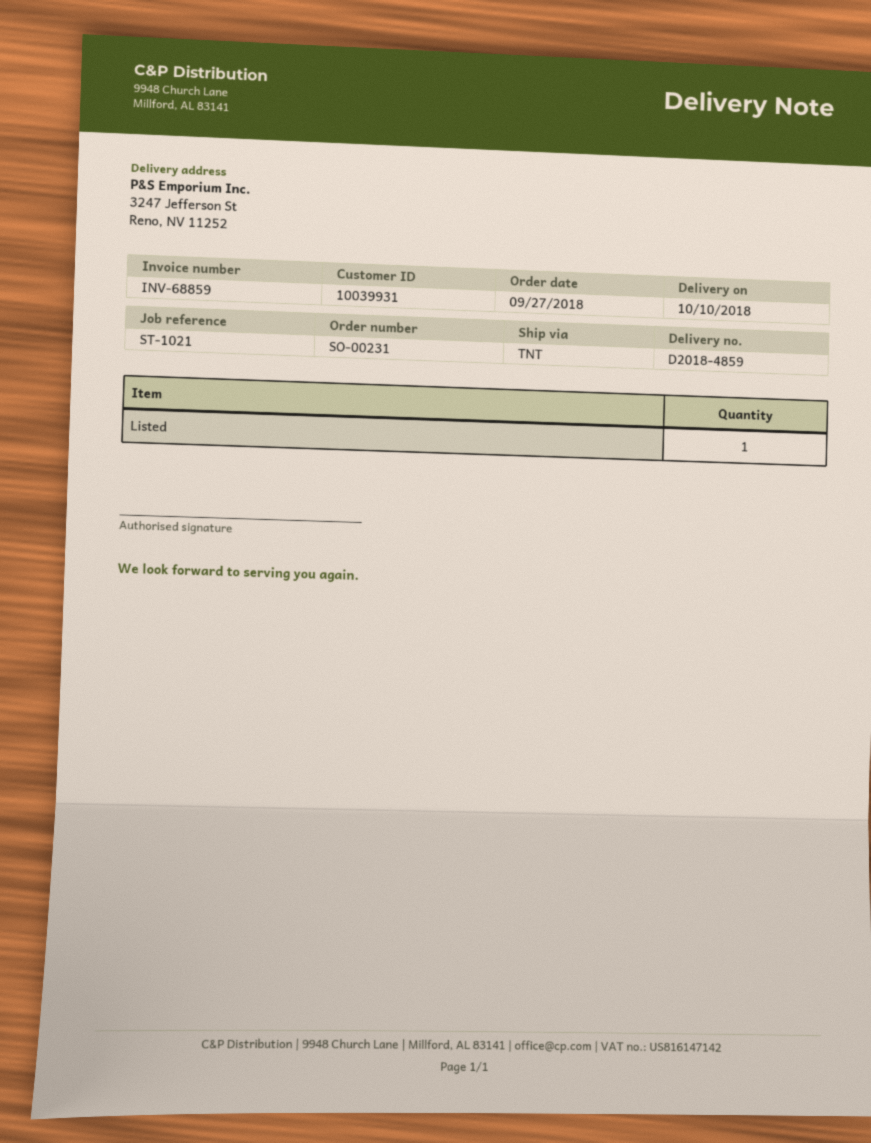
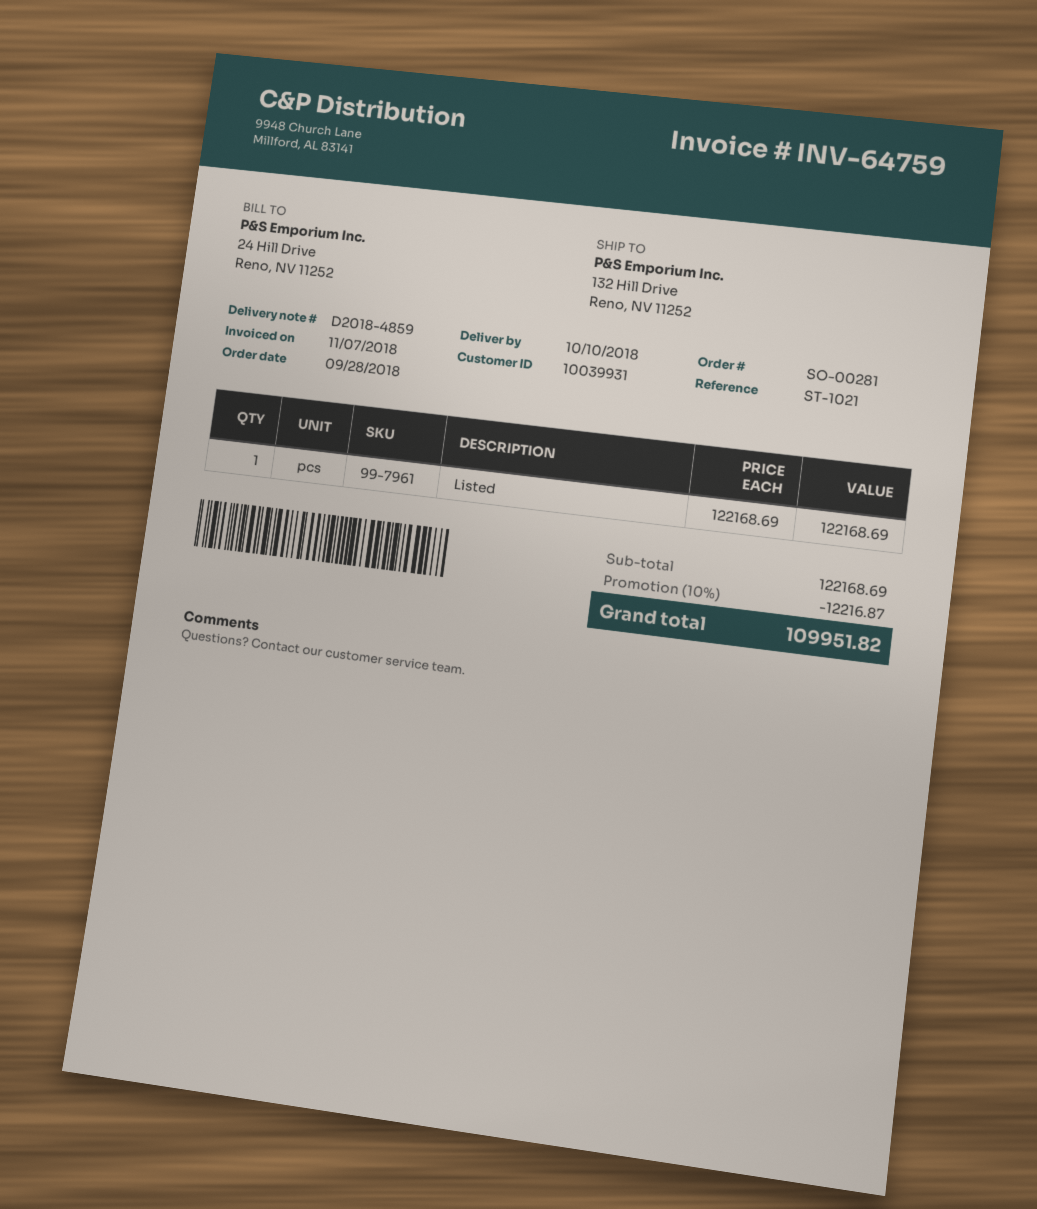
order number: SO-00231 -> SO-00281
order date: 2018-09-27 -> 2018-09-28
invoice number: INV-68859 -> INV-64759
ship to: 3247 Jefferson St, Reno, NV 11252 -> 132 Hill Drive, Reno, NV 11252

